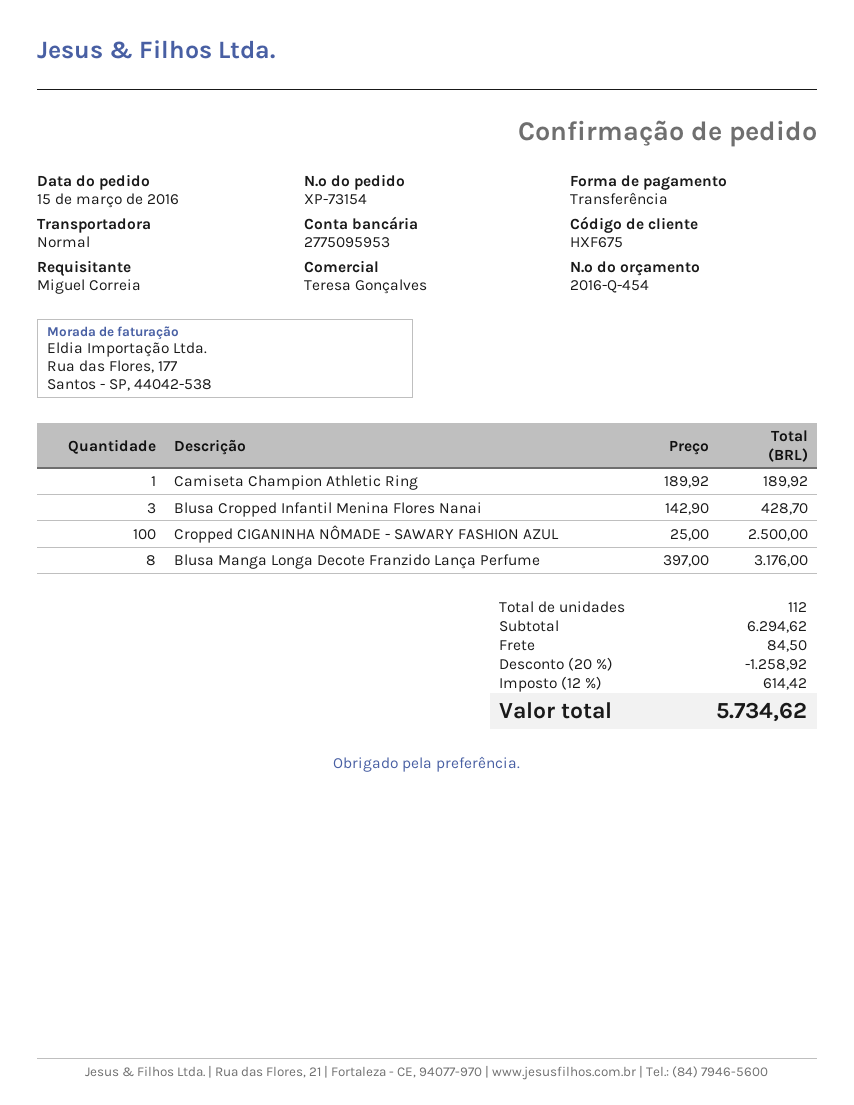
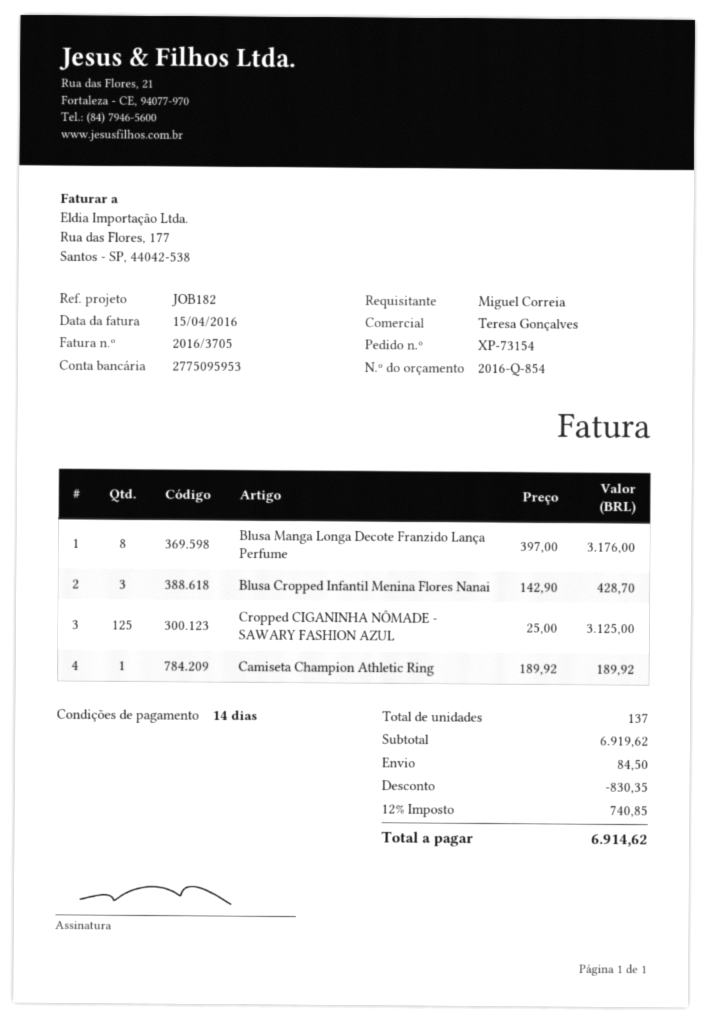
quote number: 2016-Q-454 -> 2016-Q-854
Cropped CIGANINHA NÔMADE - SAWARY FASHION AZUL: 100 x 25.00 = 2500.00 -> 125 x 25.00 = 3125.00
total quantity: 112 -> 137
subtotal: 6294.62 -> 6919.62
discount: 1258.92 -> 830.35
tax: 12% = 614.42 -> 12% = 740.85
total: 5734.62 -> 6914.62

